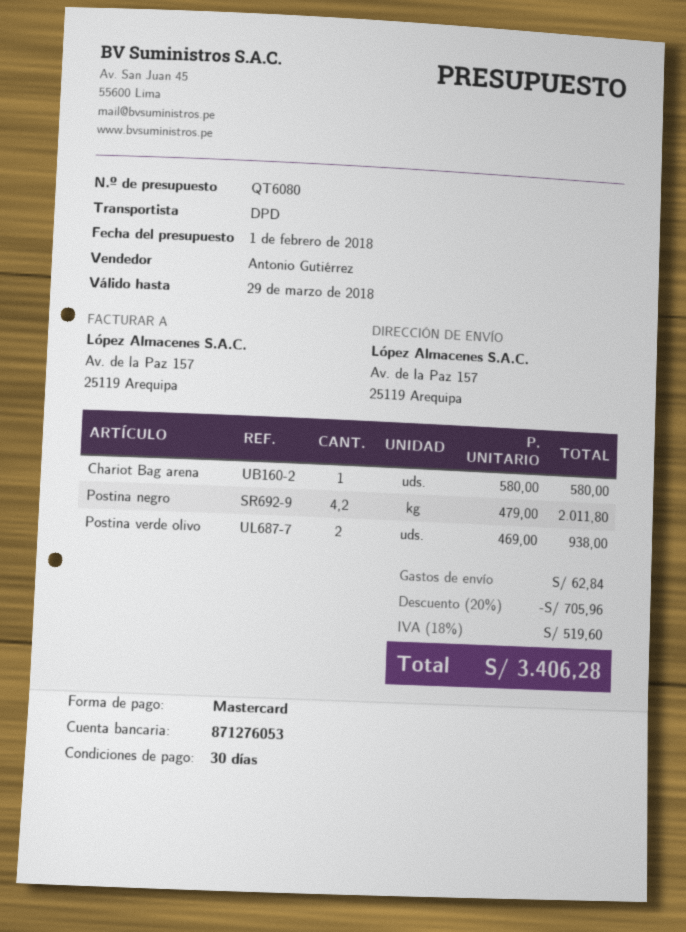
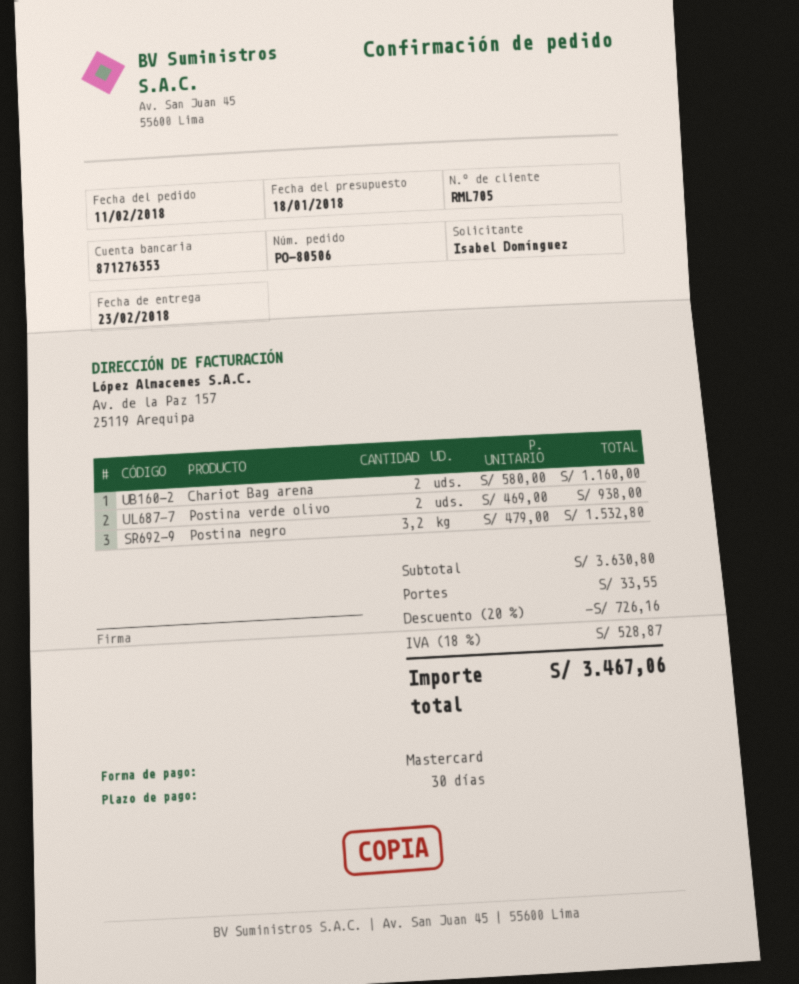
quote date: 2018-02-01 -> 2018-01-18
bank account: 871276053 -> 871276353
Chariot Bag arena: 1 x 580.00 = 580.00 -> 2 x 580.00 = 1160.00
Postina negro: 4.2 x 479.00 = 2011.80 -> 3.2 x 479.00 = 1532.80
discount: 20% = 705.96 -> 20% = 726.16
shipping: 62.84 -> 33.55
tax: 18% = 519.60 -> 18% = 528.87
total: 3406.28 -> 3467.06

